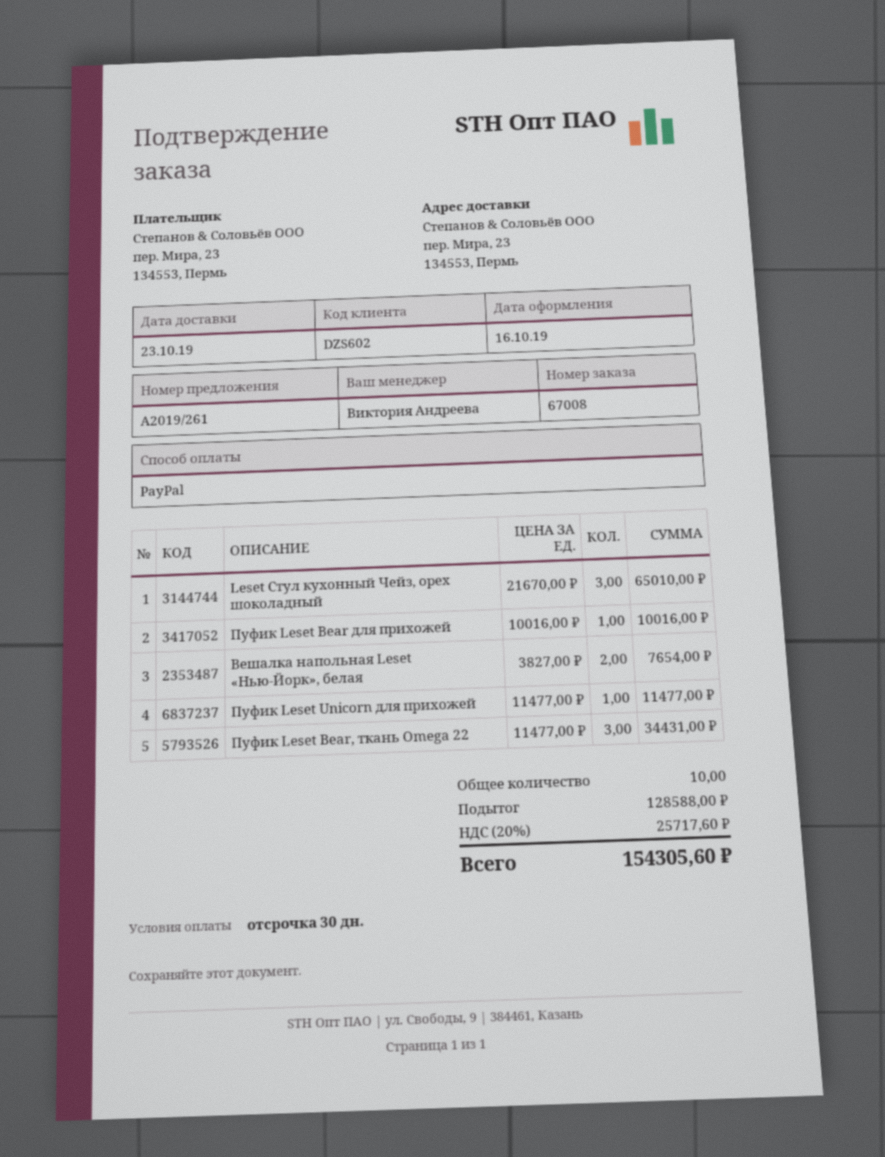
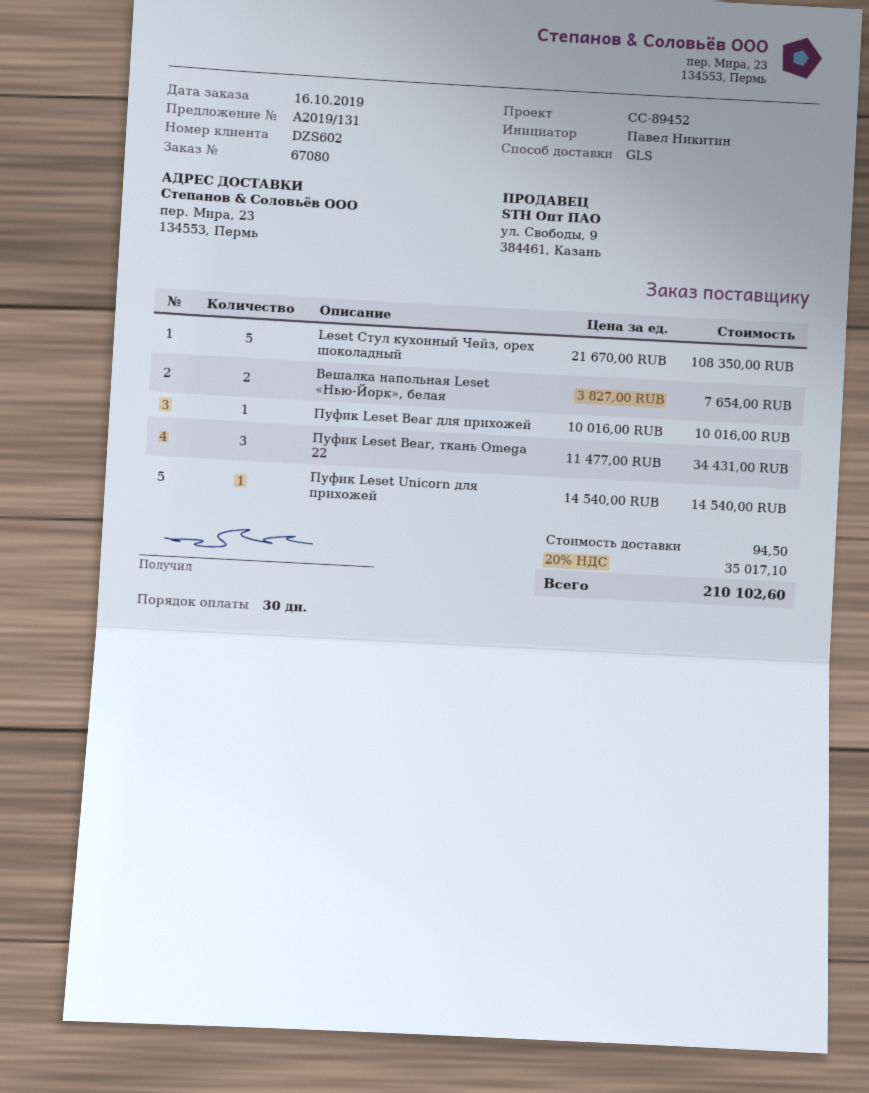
quote number: A2019/261 -> A2019/131
order number: 67008 -> 67080
Leset Стул кухонный Чейз, орех шоколадный: 3 x 21670.00 = 65010.00 -> 5 x 21670.00 = 108350.00
Пуфик Leset Unicorn для прихожей: 1 x 11477.00 = 11477.00 -> 1 x 14540.00 = 14540.00
shipping: none -> 94.50
tax: 20% = 25717.60 -> 20% = 35017.10
total: 154305.60 -> 210102.60

